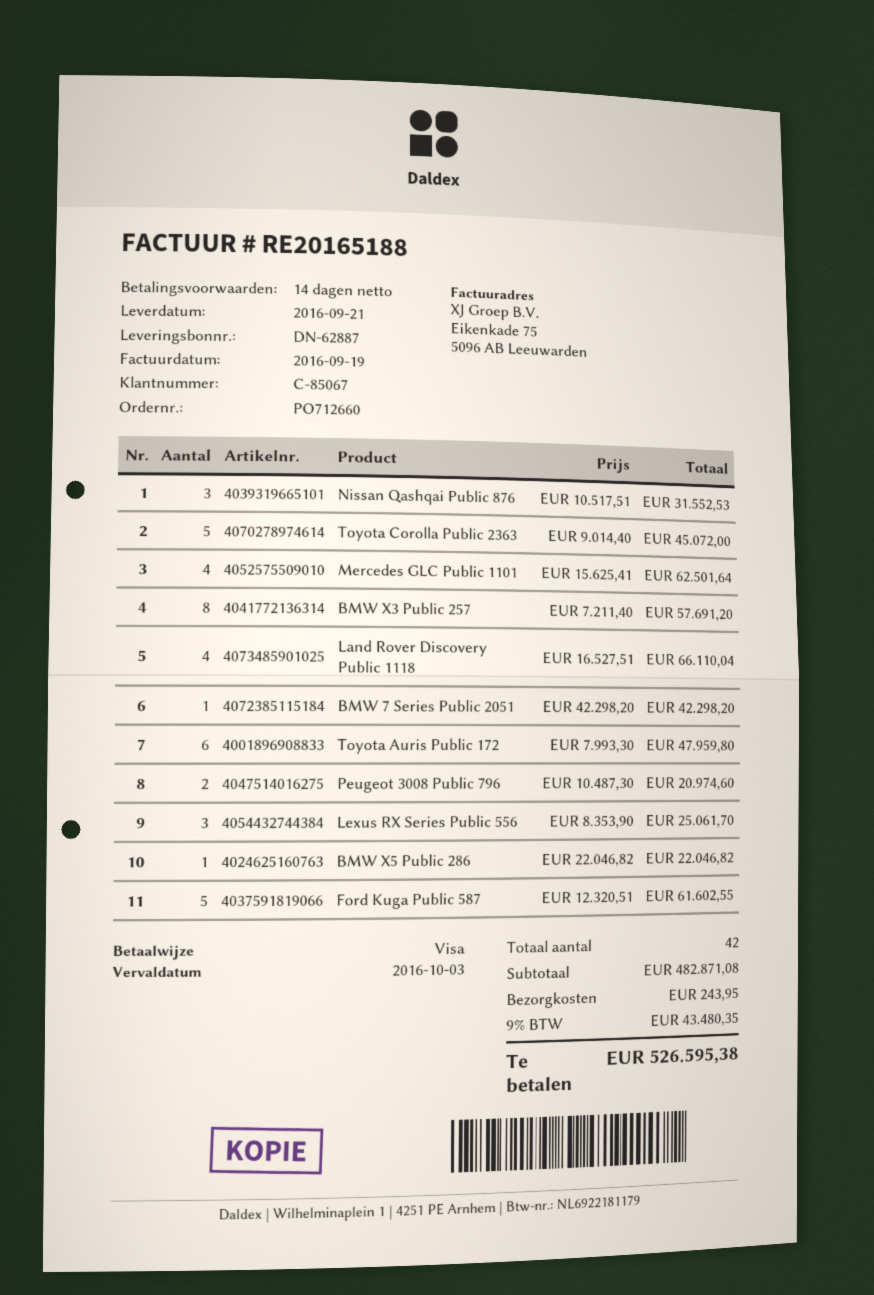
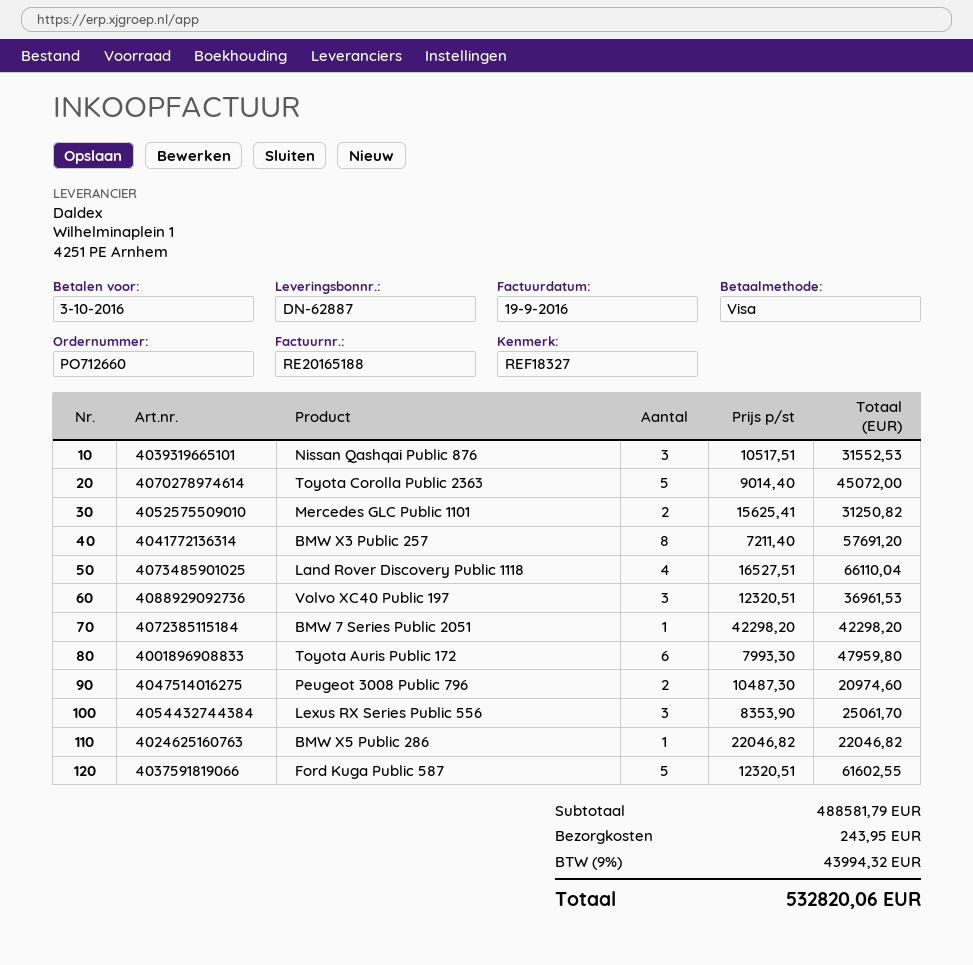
Mercedes GLC Public 1101: 4 x 15625.41 = 62501.64 -> 2 x 15625.41 = 31250.82
Volvo XC40 Public 197: none -> 3 x 12320.51 = 36961.53
subtotal: 482871.08 -> 488581.79
tax: 9% = 43480.35 -> 9% = 43994.32
total: 526595.38 -> 532820.06

